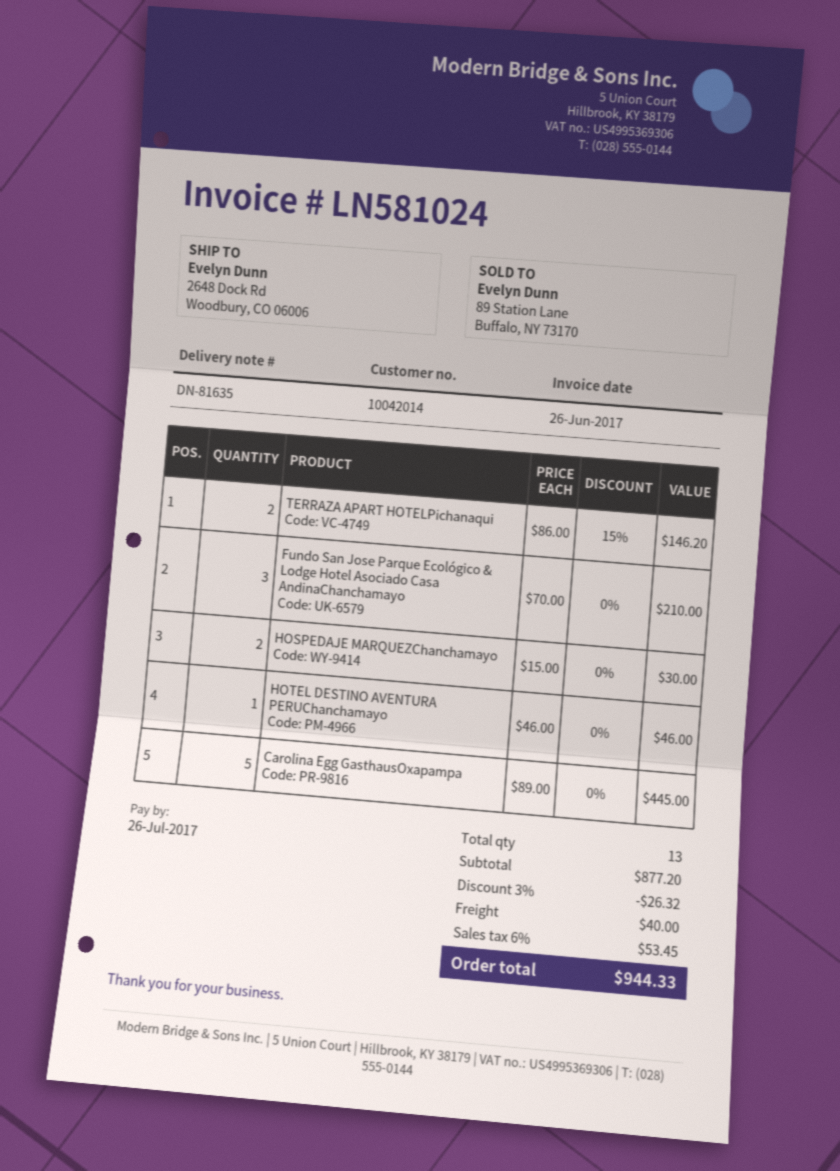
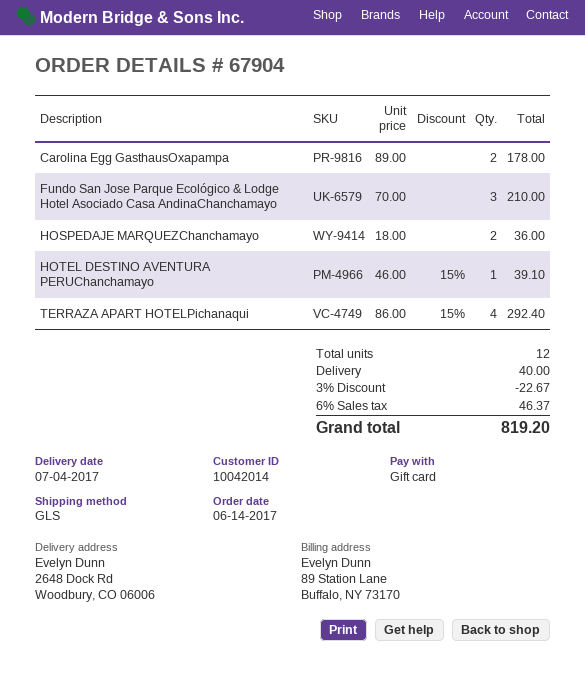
TERRAZA APART HOTELPichanaqui: 2 x 86.00 - 15% = 146.20 -> 4 x 86.00 - 15% = 292.40
HOSPEDAJE MARQUEZChanchamayo: 2 x 15.00 = 30.00 -> 2 x 18.00 = 36.00
HOTEL DESTINO AVENTURA PERUChanchamayo: 1 x 46.00 = 46.00 -> 1 x 46.00 - 15% = 39.10
Carolina Egg GasthausOxapampa: 5 x 89.00 = 445.00 -> 2 x 89.00 = 178.00
total quantity: 13 -> 12
discount: 3% = 26.32 -> 3% = 22.67
tax: 6% = 53.45 -> 6% = 46.37
total: 944.33 -> 819.20

